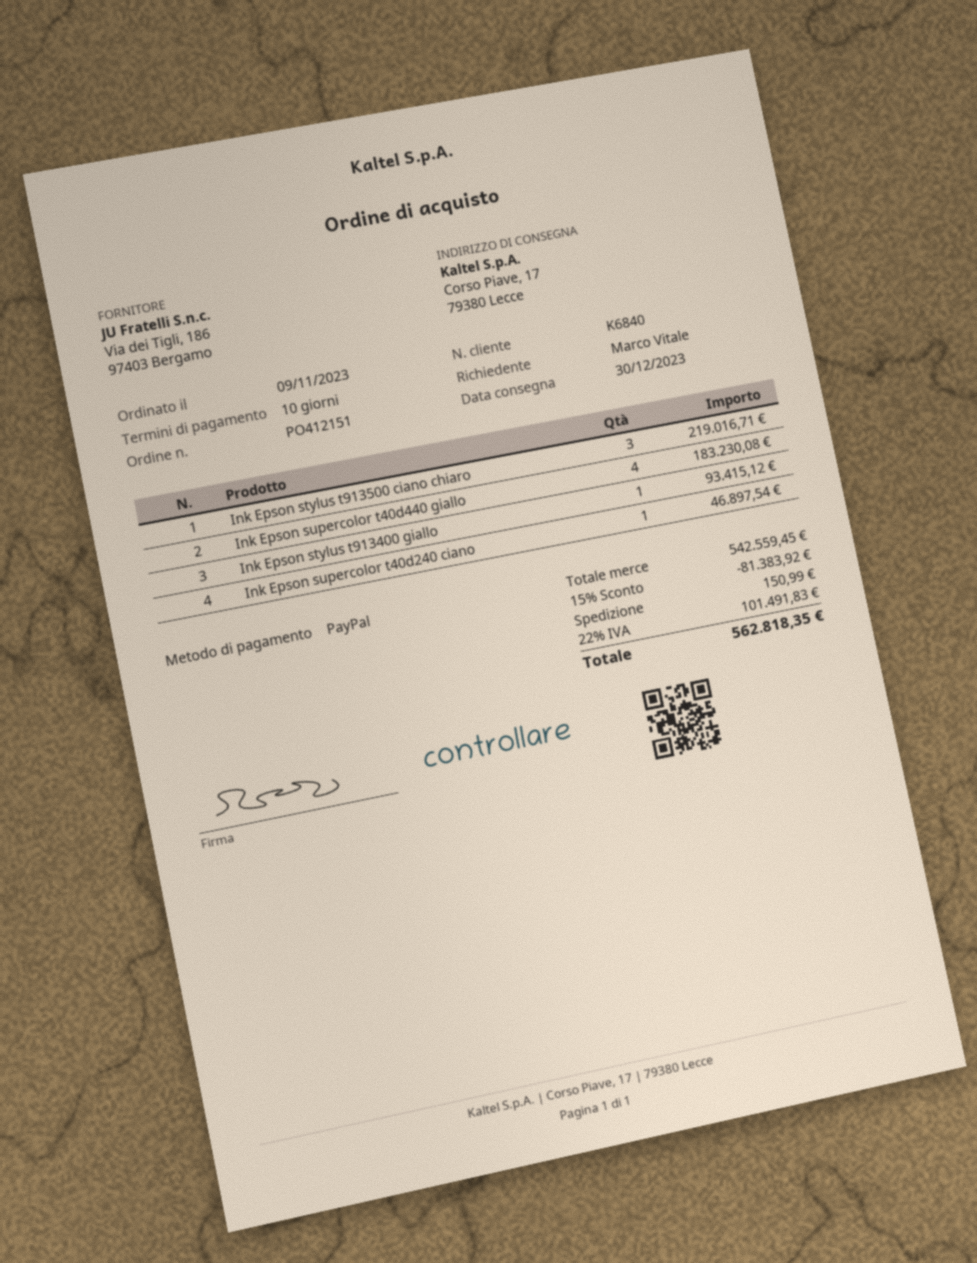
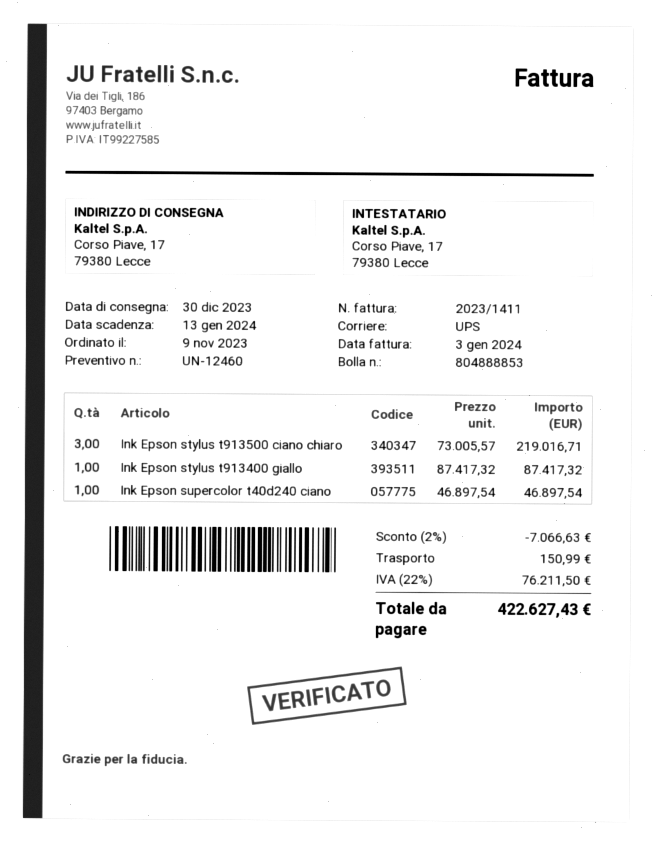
Ink Epson supercolor t40d440 giallo: 4 for 183230.08 -> none
Ink Epson stylus t913400 giallo: 1 for 93415.12 -> 1 for 87417.32
discount: 15% = 81383.92 -> 2% = 7066.63
tax: 22% = 101491.83 -> 22% = 76211.50
total: 562818.35 -> 422627.43

